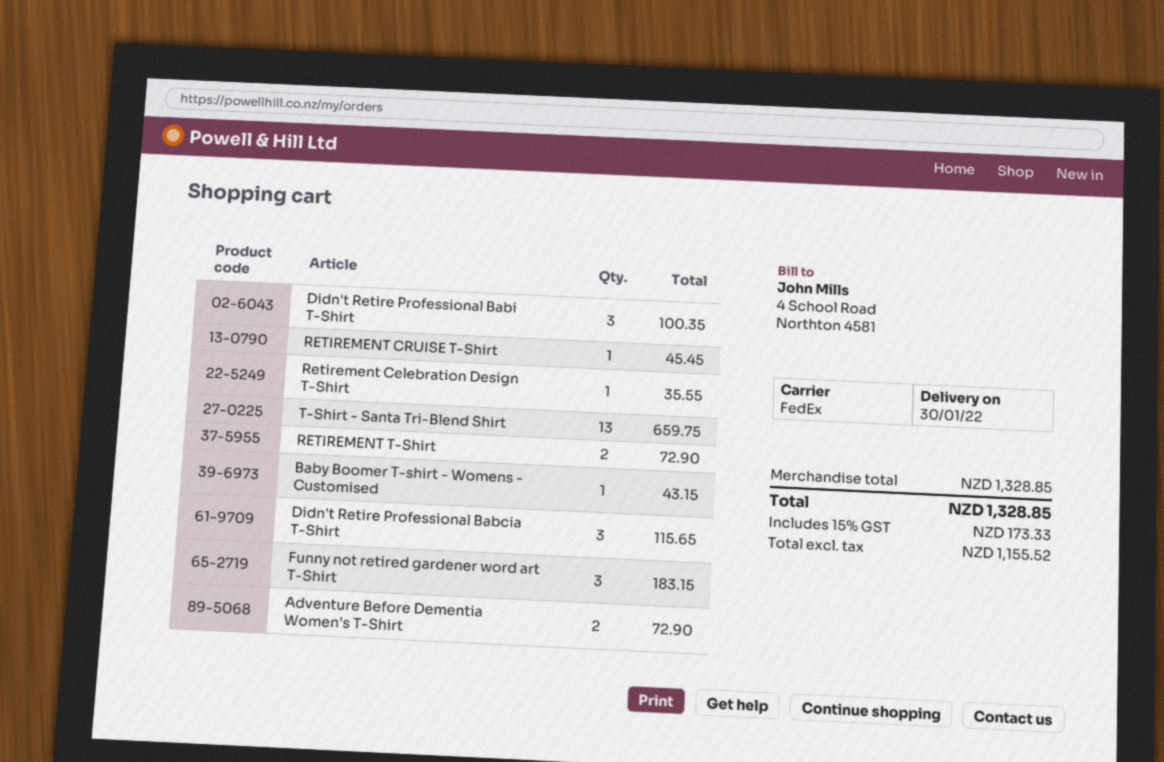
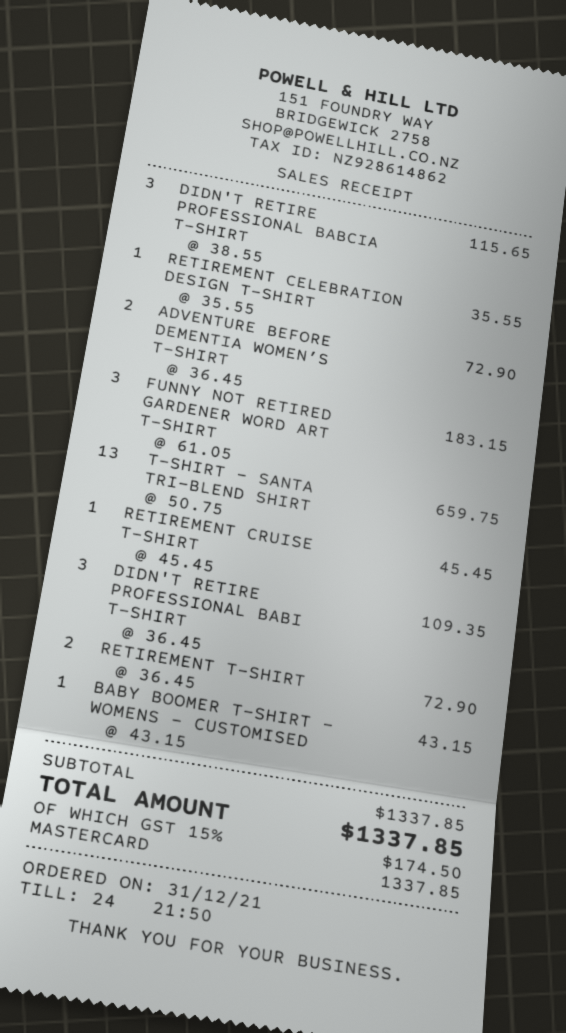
Didn't Retire Professional Babi T-Shirt: 3 for 100.35 -> 3 for 109.35
subtotal: 1328.85 -> 1337.85
tax: 15% = 173.33 -> 15% = 174.50
total: 1328.85 -> 1337.85

